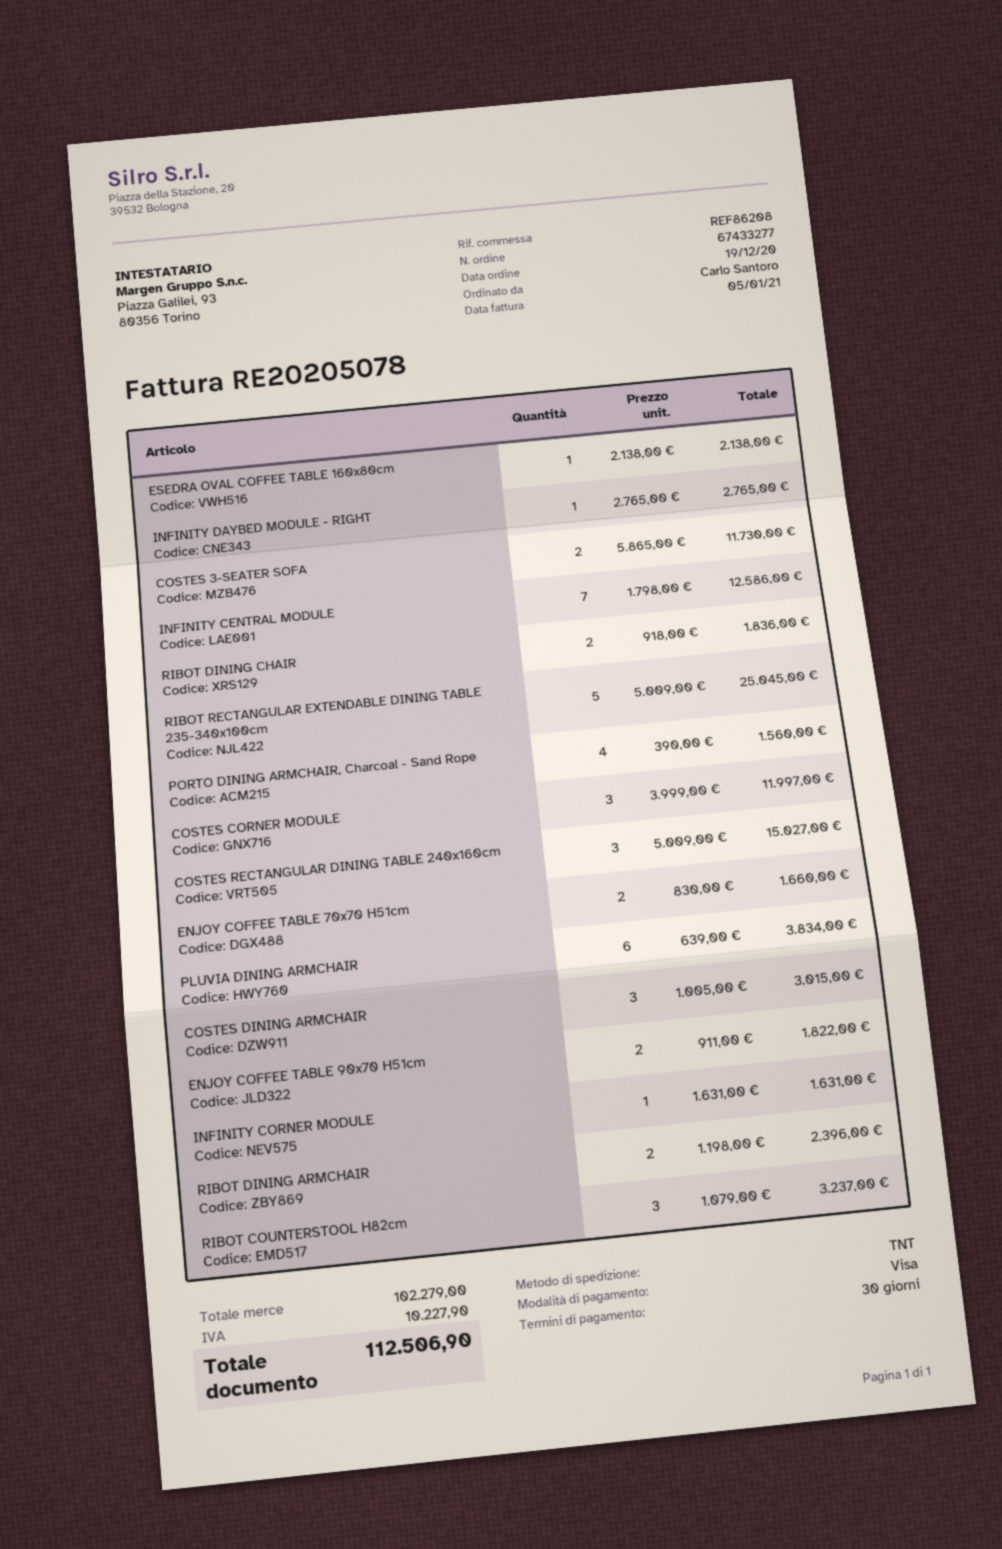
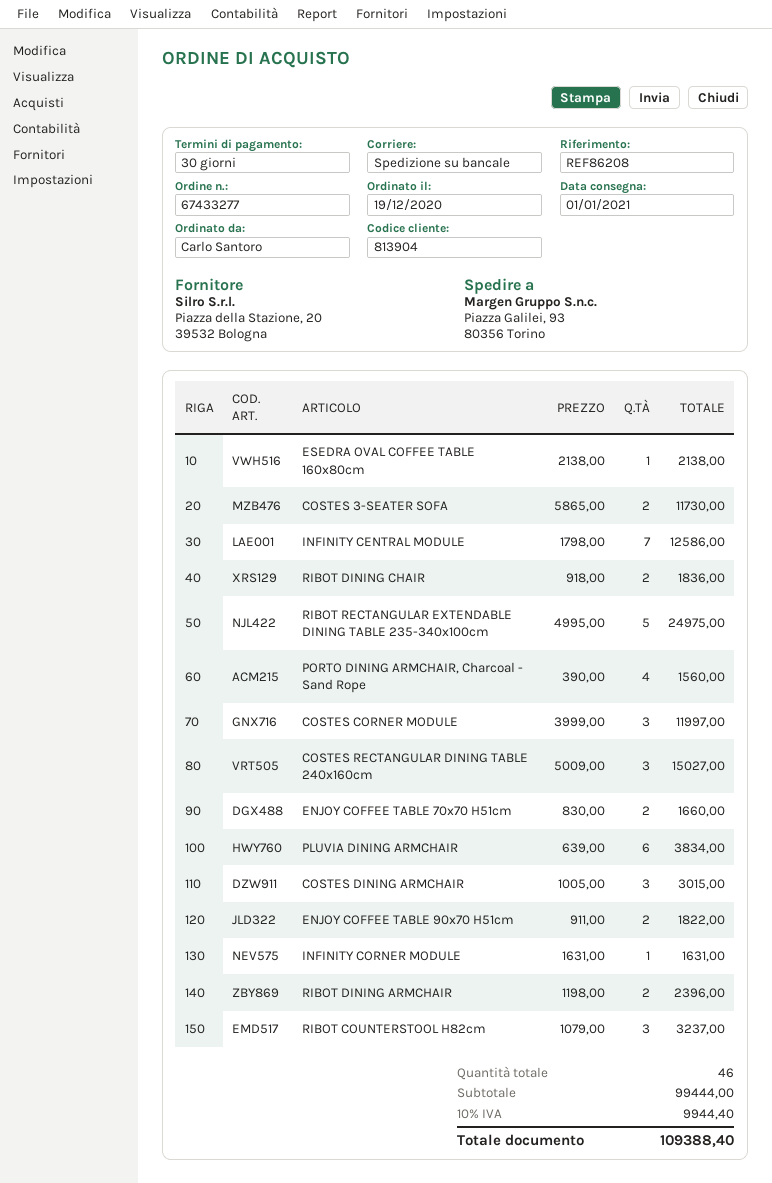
shipping method: TNT -> pallet freight
INFINITY DAYBED MODULE - RIGHT: 1 x 2765.00 = 2765.00 -> none
RIBOT RECTANGULAR EXTENDABLE DINING TABLE 235-340x100cm: 5 x 5009.00 = 25045.00 -> 5 x 4995.00 = 24975.00
subtotal: 102279.00 -> 99444.00
tax: 10227.90 -> 9944.40
total: 112506.90 -> 109388.40

